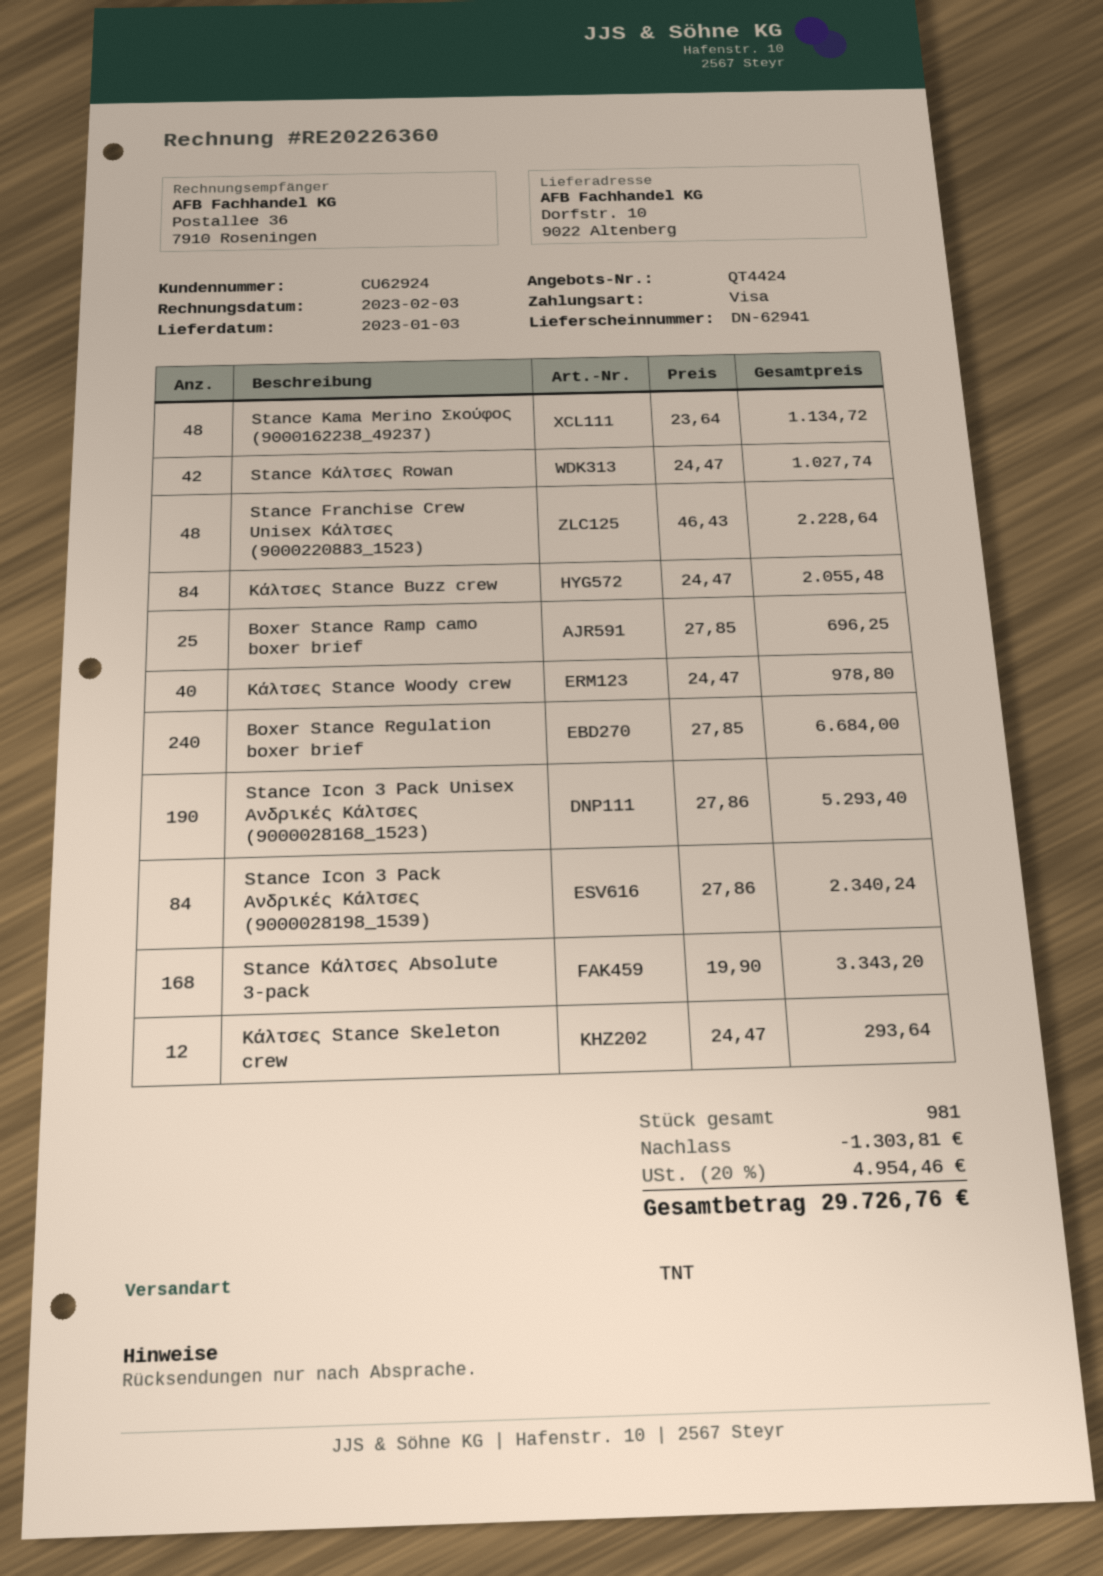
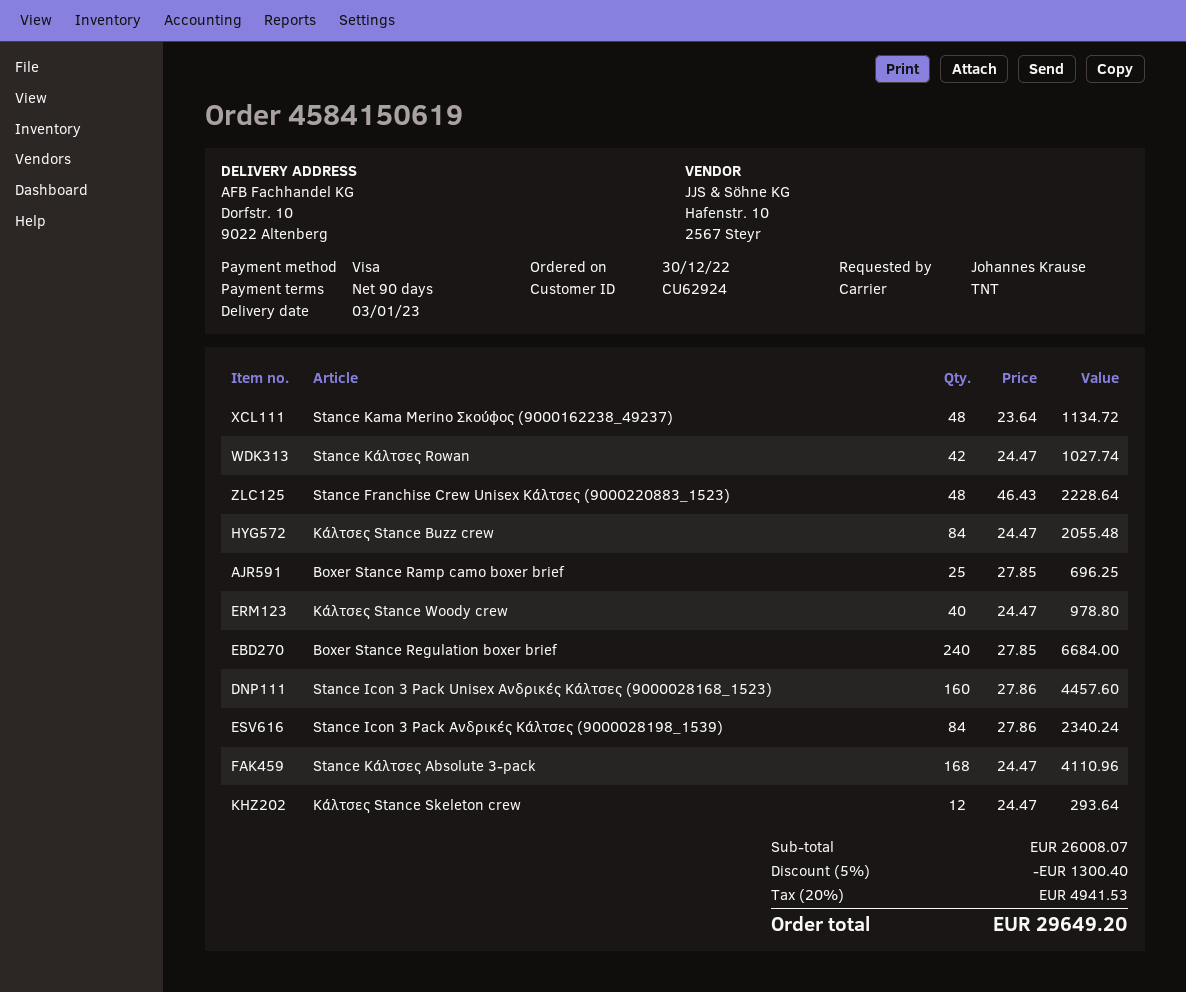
Stance Icon 3 Pack Unisex Ανδρικές Κάλτσες (9000028168_1523): 190 x 27.86 = 5293.40 -> 160 x 27.86 = 4457.60
Stance Κάλτσες Absolute 3-pack: 168 x 19.90 = 3343.20 -> 168 x 24.47 = 4110.96
discount: 1303.81 -> 1300.40
tax: 20% = 4954.46 -> 20% = 4941.53
total: 29726.76 -> 29649.20

